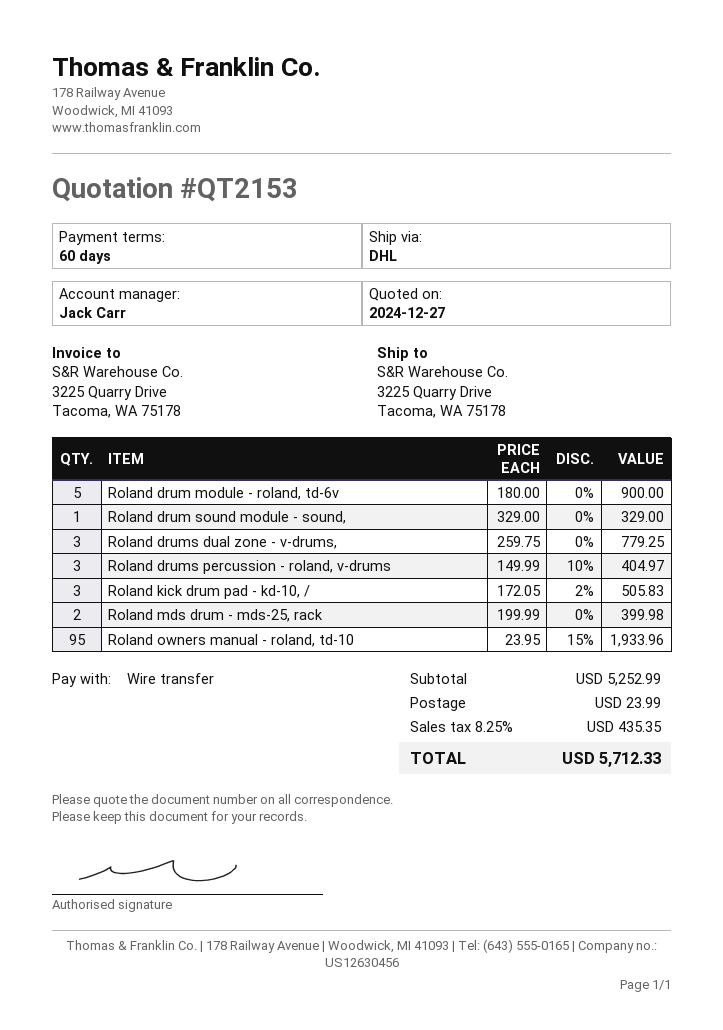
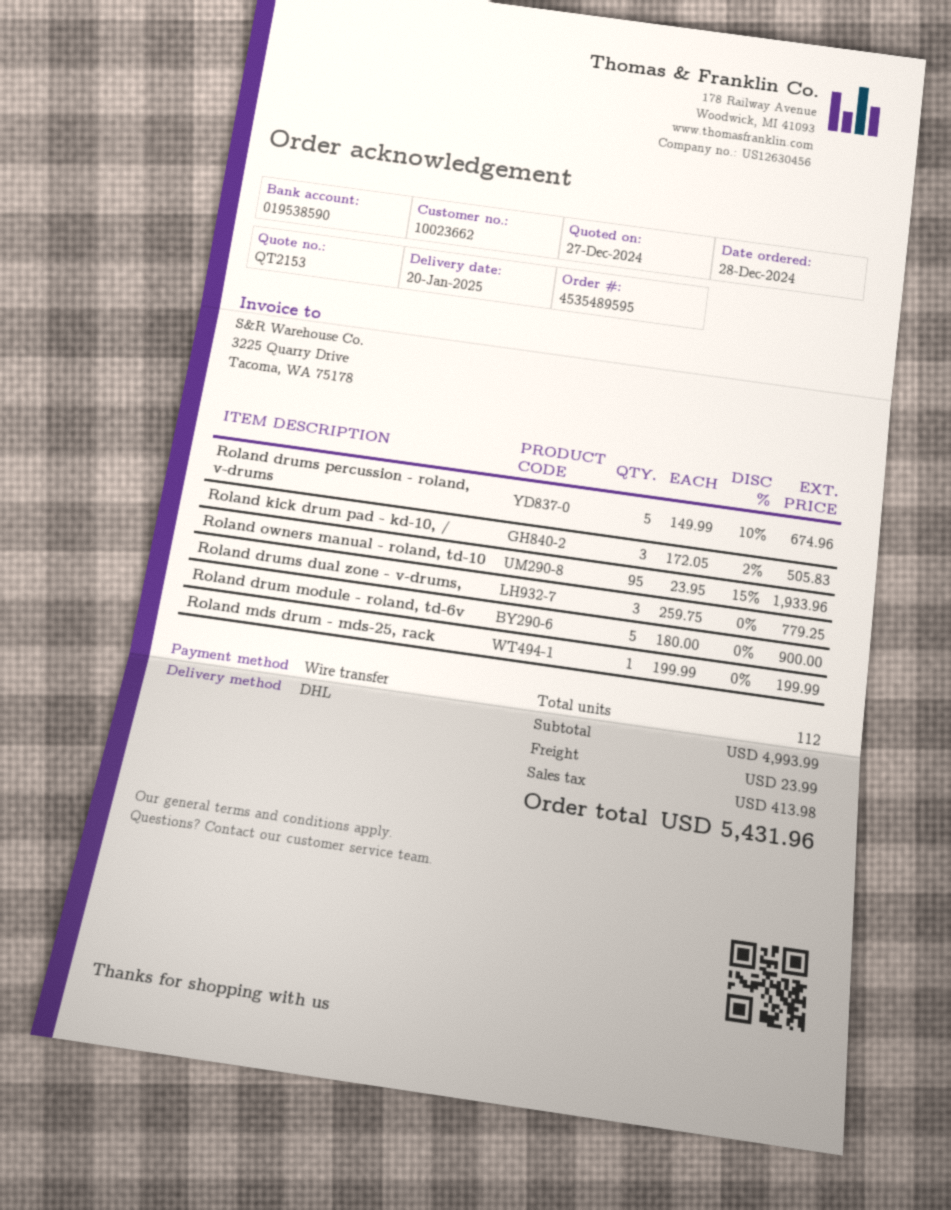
Roland drum sound module - sound,: 1 x 329.00 = 329.00 -> none
Roland drums percussion - roland, v-drums: 3 x 149.99 - 10% = 404.97 -> 5 x 149.99 - 10% = 674.96
Roland mds drum - mds-25, rack: 2 x 199.99 = 399.98 -> 1 x 199.99 = 199.99
subtotal: 5252.99 -> 4993.99
tax: 435.35 -> 413.98
total: 5712.33 -> 5431.96

